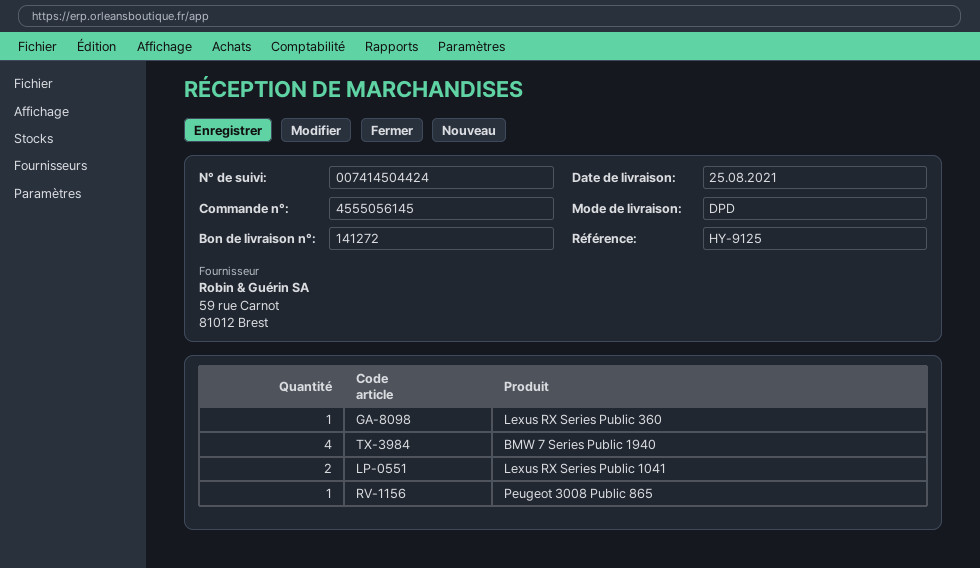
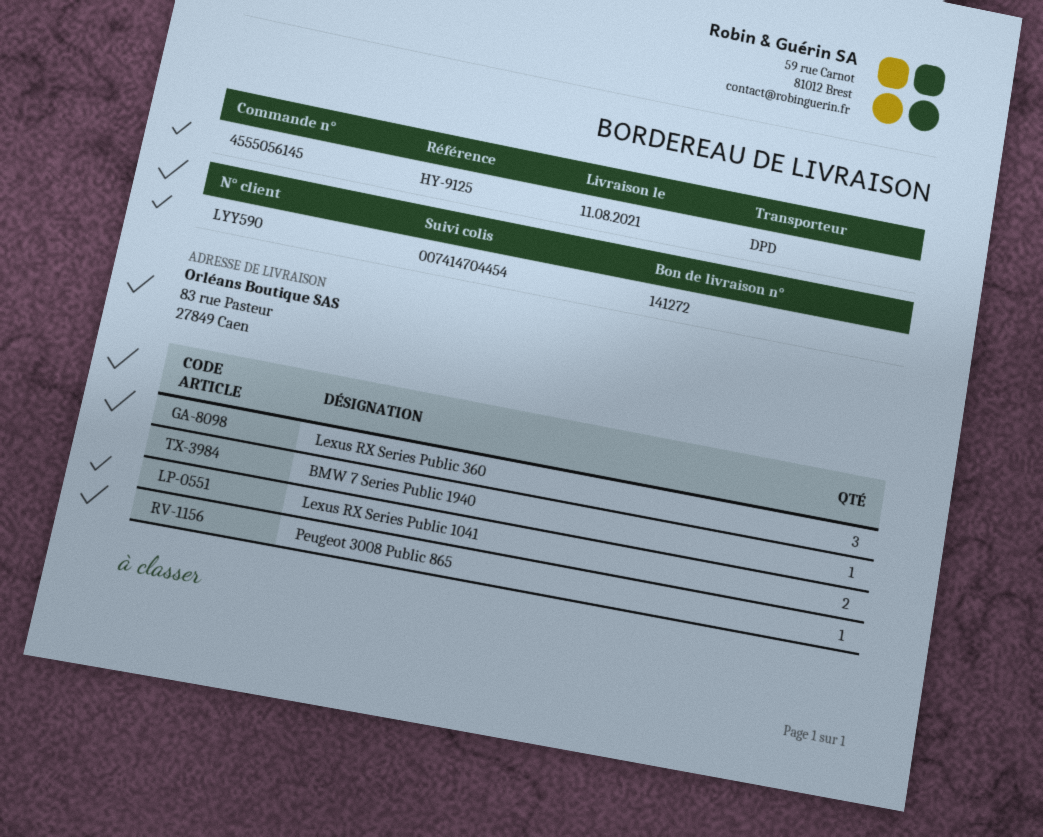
delivery date: 2021-08-25 -> 2021-08-11
tracking number: 007414504424 -> 007414704454
Lexus RX Series Public 360: 1 -> 3
BMW 7 Series Public 1940: 4 -> 1

